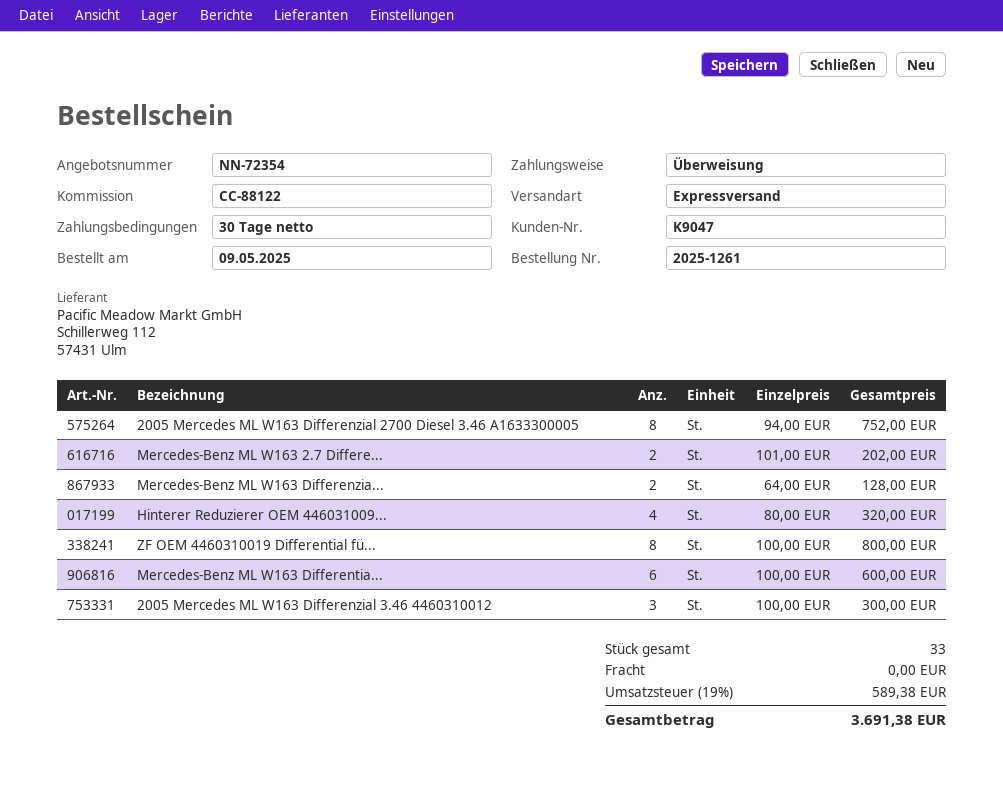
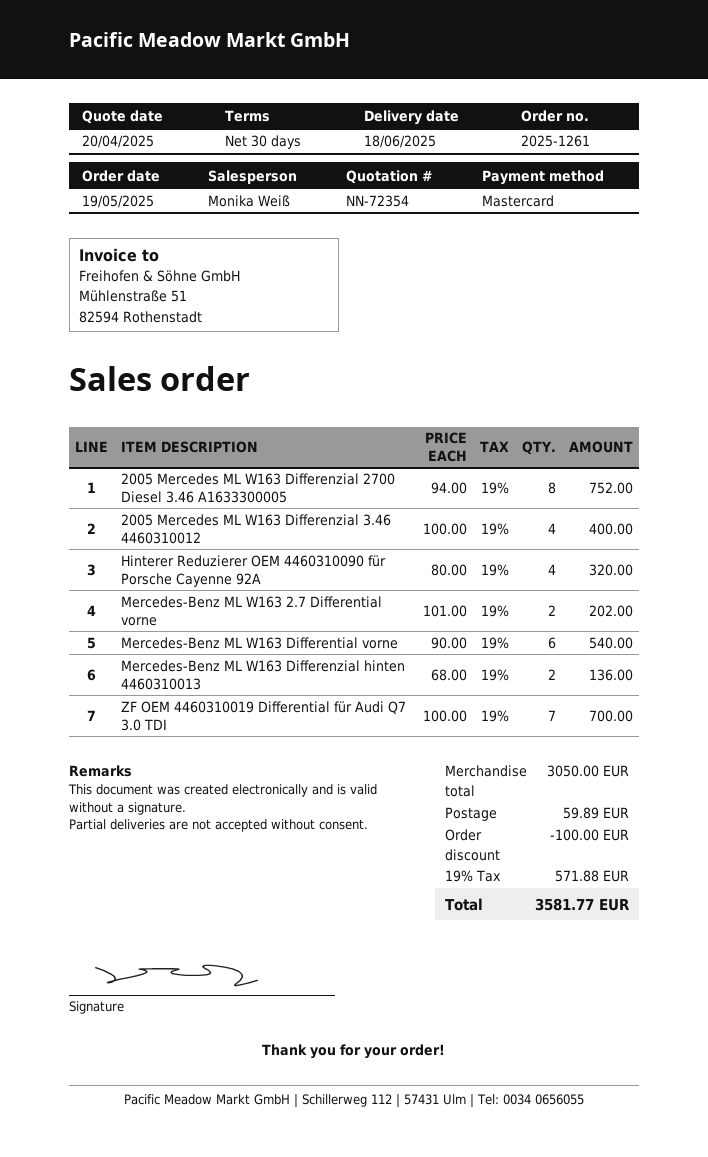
order date: 2025-05-09 -> 2025-05-19
payment method: bank transfer -> Mastercard
Mercedes-Benz ML W163 Differenzia...: 2 x 64.00 = 128.00 -> 2 x 68.00 = 136.00
ZF OEM 4460310019 Differential fü...: 8 x 100.00 = 800.00 -> 7 x 100.00 = 700.00
Mercedes-Benz ML W163 Differentia...: 6 x 100.00 = 600.00 -> 6 x 90.00 = 540.00
2005 Mercedes ML W163 Differenzial 3.46 4460310012: 3 x 100.00 = 300.00 -> 4 x 100.00 = 400.00
discount: none -> 100.00
shipping: 0.00 -> 59.89
tax: 19% = 589.38 -> 19% = 571.88
total: 3691.38 -> 3581.77

